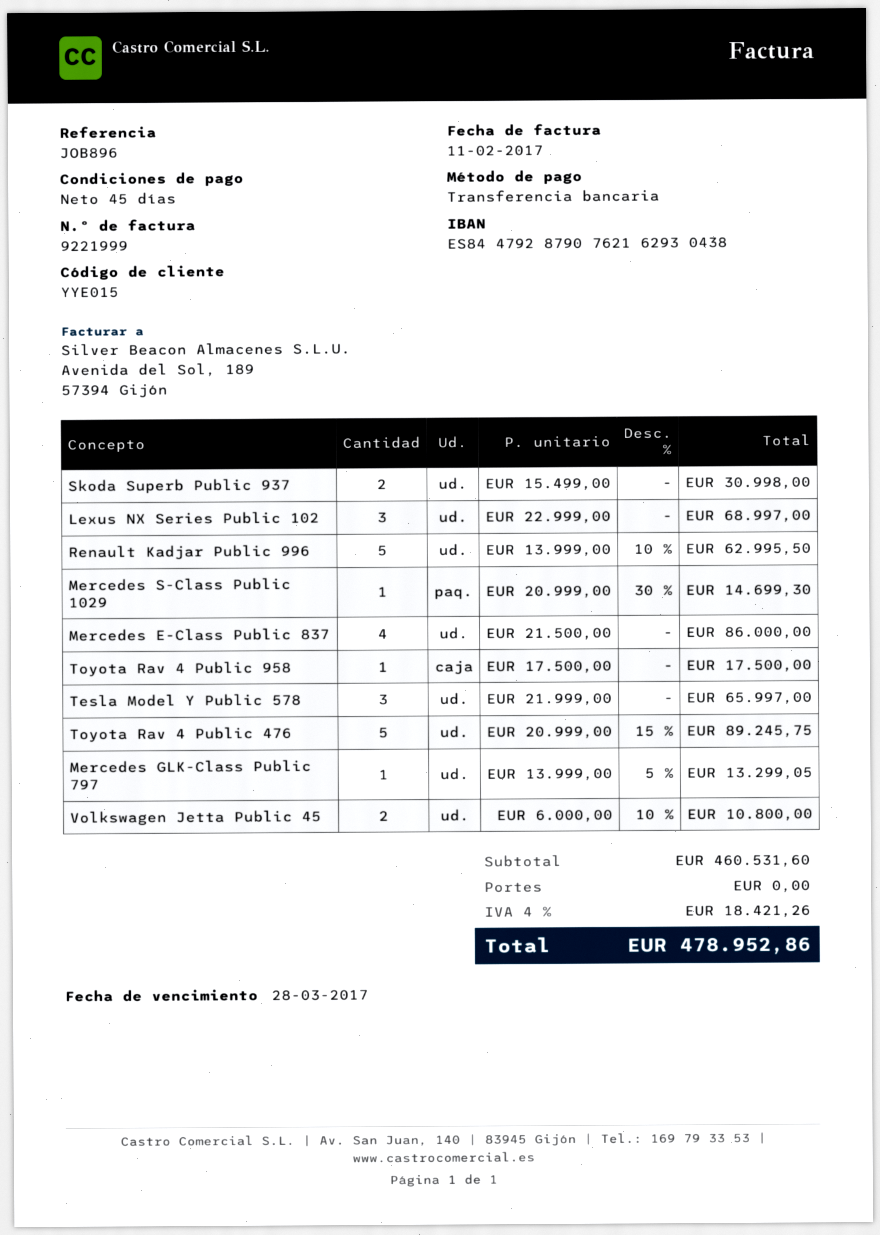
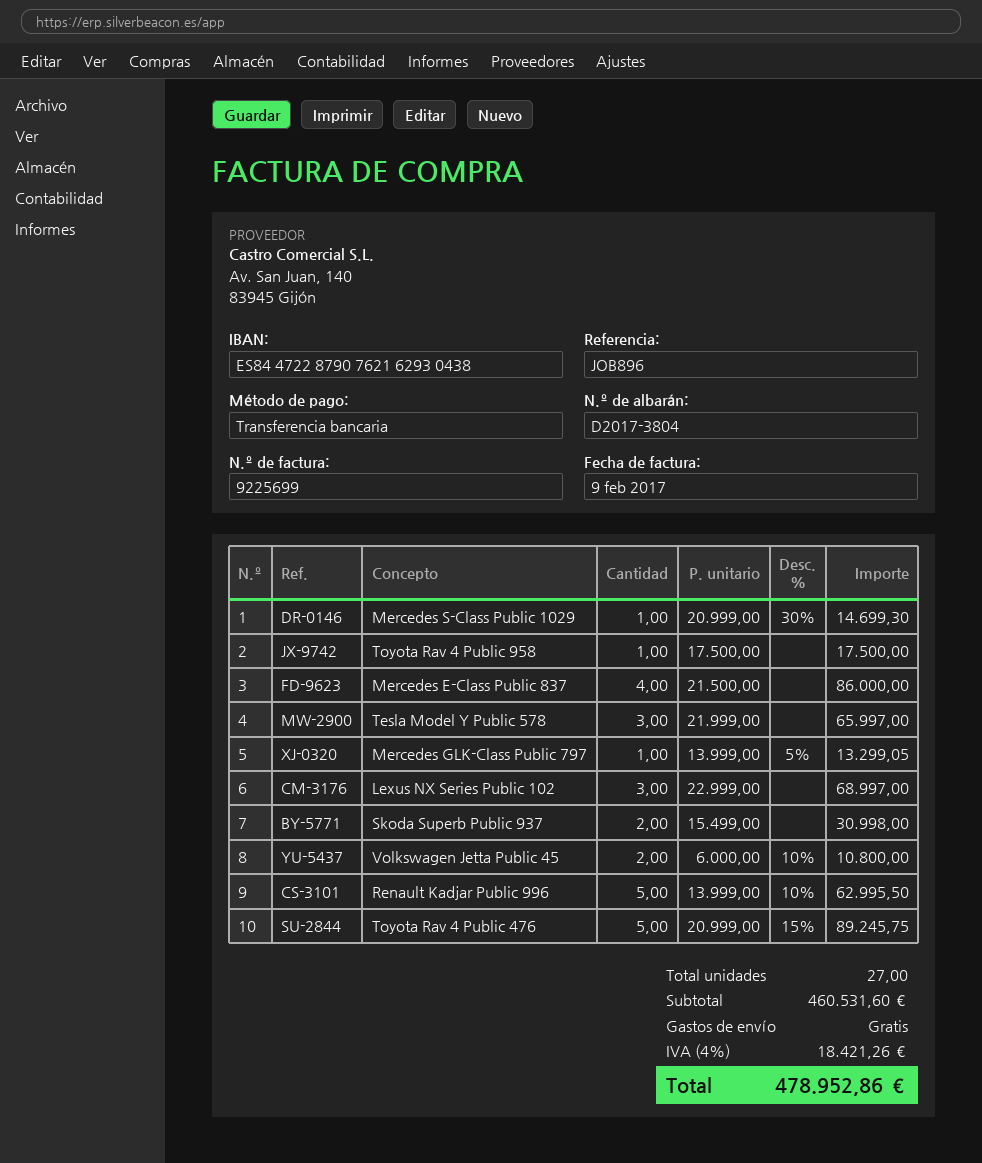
invoice number: 9221999 -> 9225699
invoice date: 2017-02-11 -> 2017-02-09
bank account: ES8447928790762162930438 -> ES8447228790762162930438

